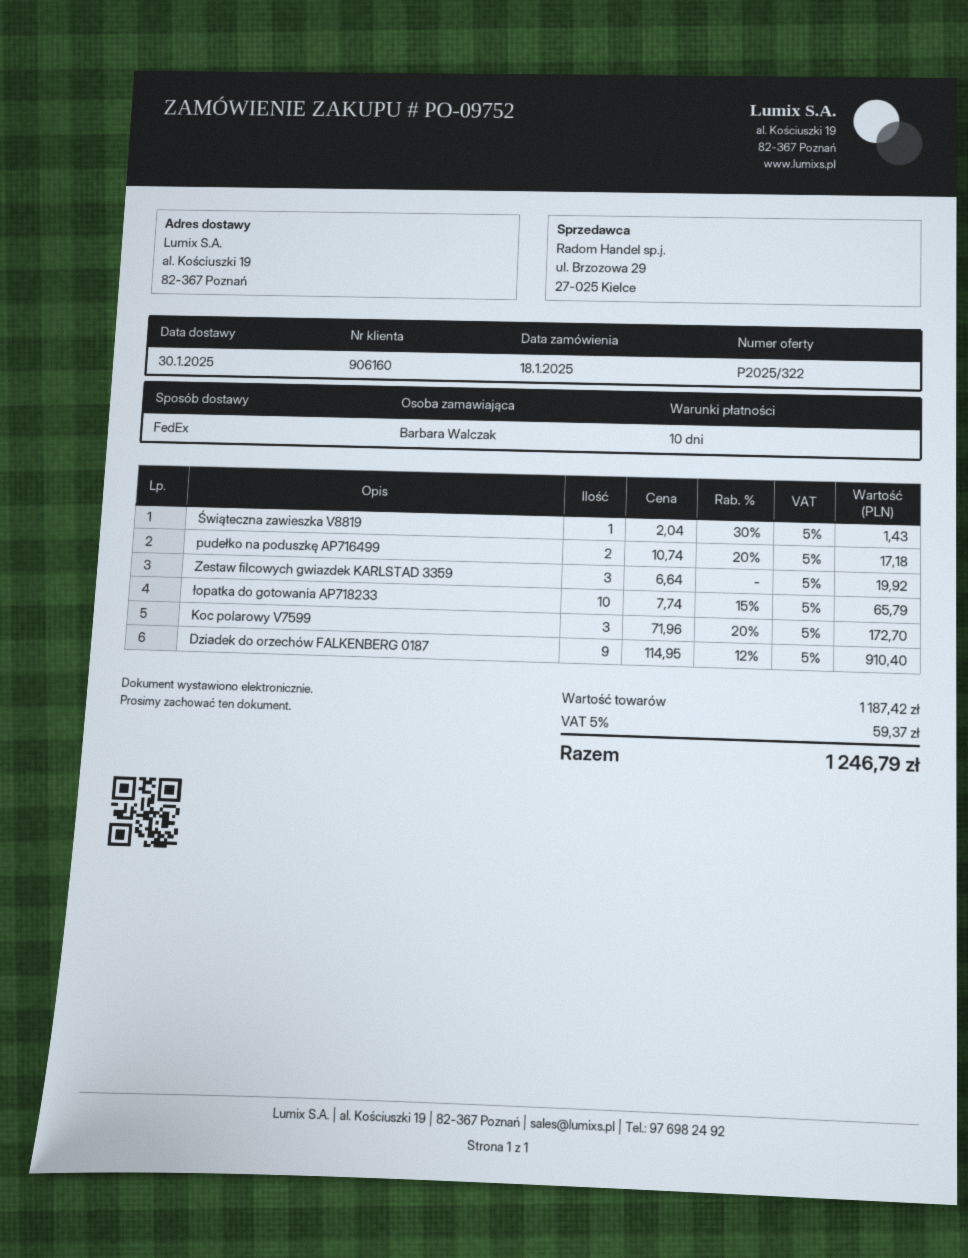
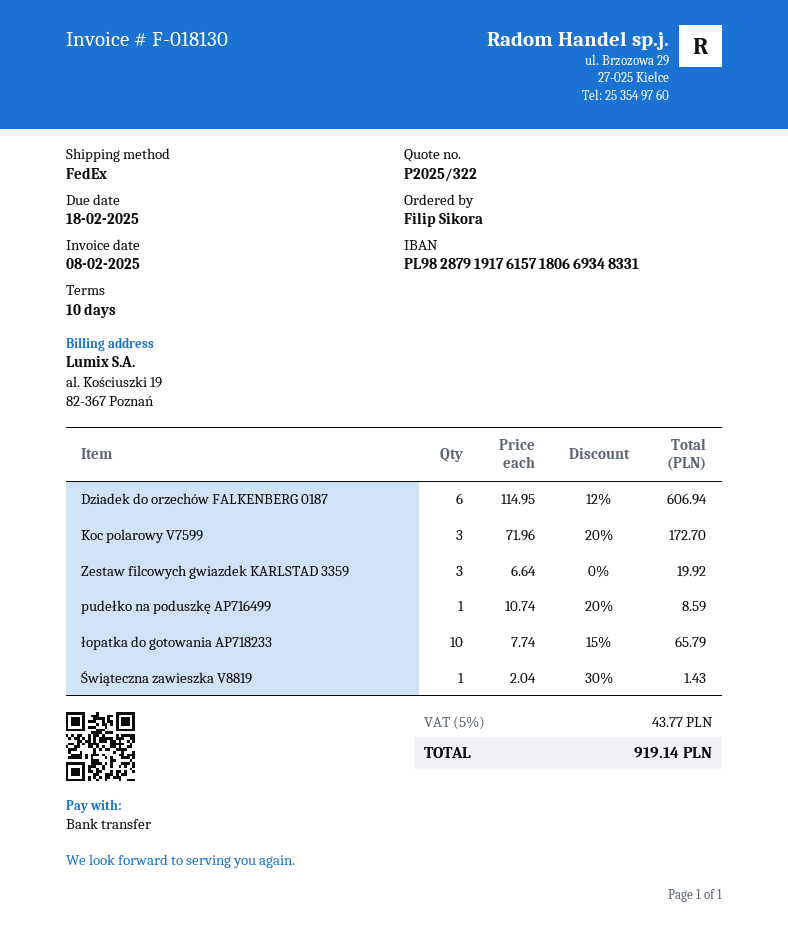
ordered by: Barbara Walczak -> Filip Sikora
pudełko na poduszkę AP716499: 2 x 10.74 - 20% = 17.18 -> 1 x 10.74 - 20% = 8.59
Dziadek do orzechów FALKENBERG 0187: 9 x 114.95 - 12% = 910.40 -> 6 x 114.95 - 12% = 606.94
tax: 5% = 59.37 -> 5% = 43.77
total: 1246.79 -> 919.14

